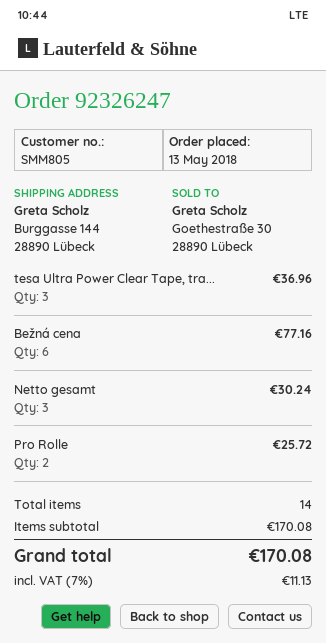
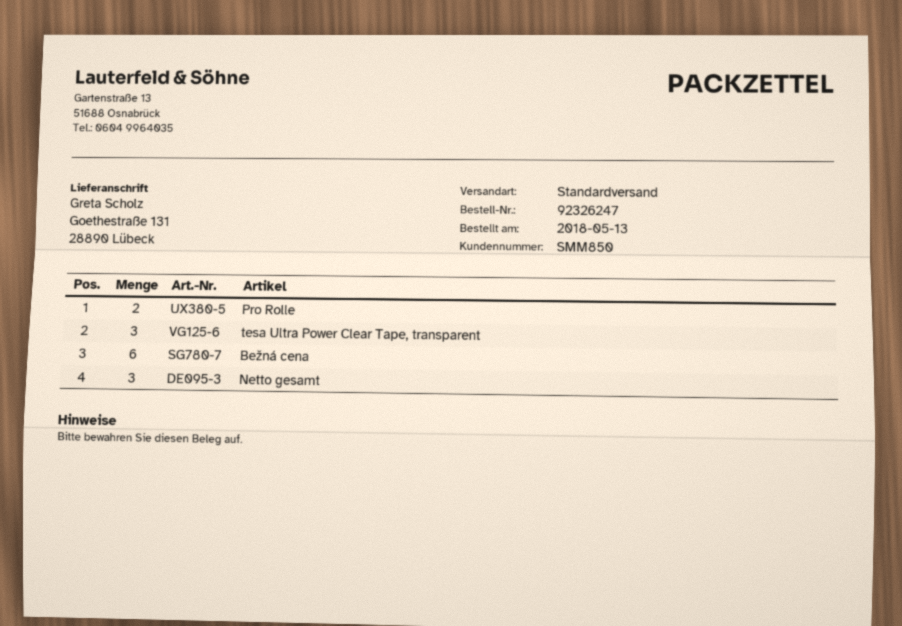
customer number: SMM805 -> SMM850
ship to: Burggasse 144, 28890 Lübeck -> Goethestraße 131, 28890 Lübeck

